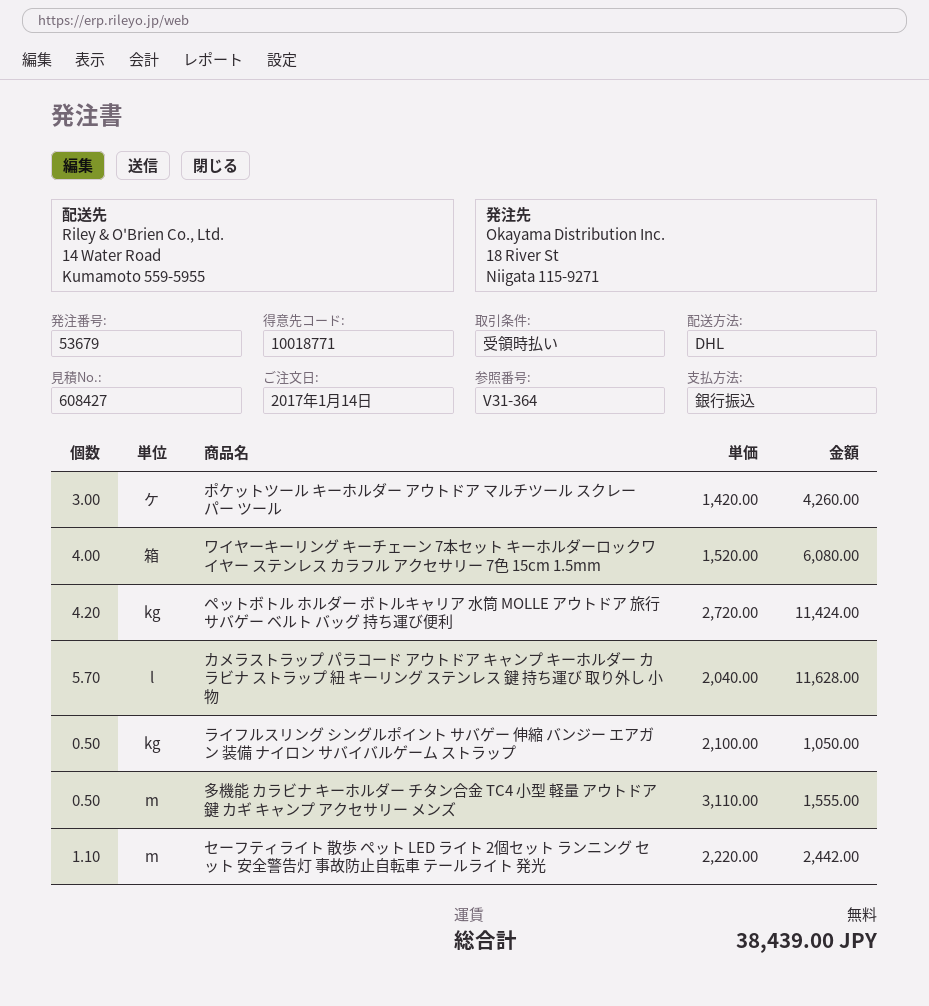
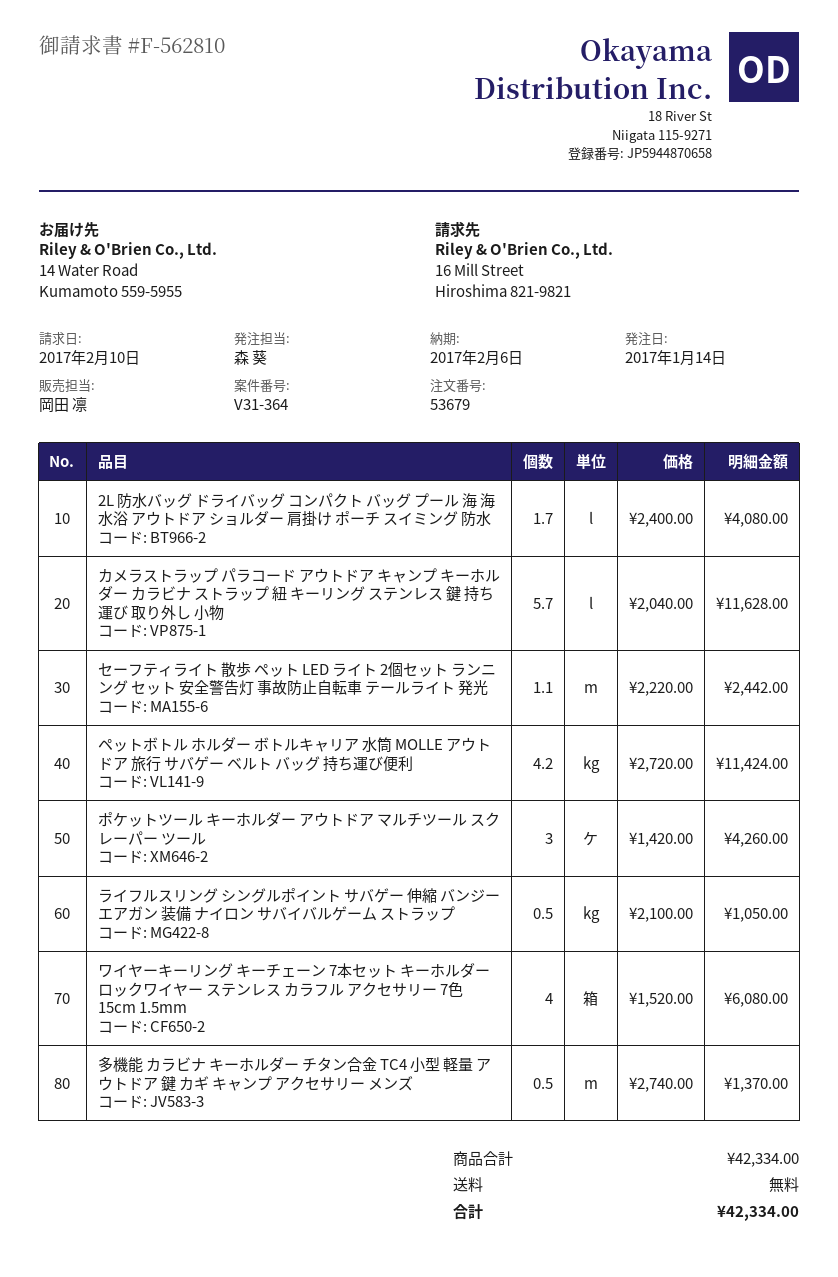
多機能 カラビナ キーホルダー チタン合金 TC4 小型 軽量 アウトドア 鍵 カギ キャンプ アクセサリー メンズ: 0.5 x 3110.00 = 1555.00 -> 0.5 x 2740.00 = 1370.00
2L 防水バッグ ドライバッグ コンパクト バッグ プール 海 海水浴 アウトドア ショルダー 肩掛け ポーチ スイミング 防水: none -> 1.7 x 2400.00 = 4080.00
total: 38439.00 -> 42334.00

